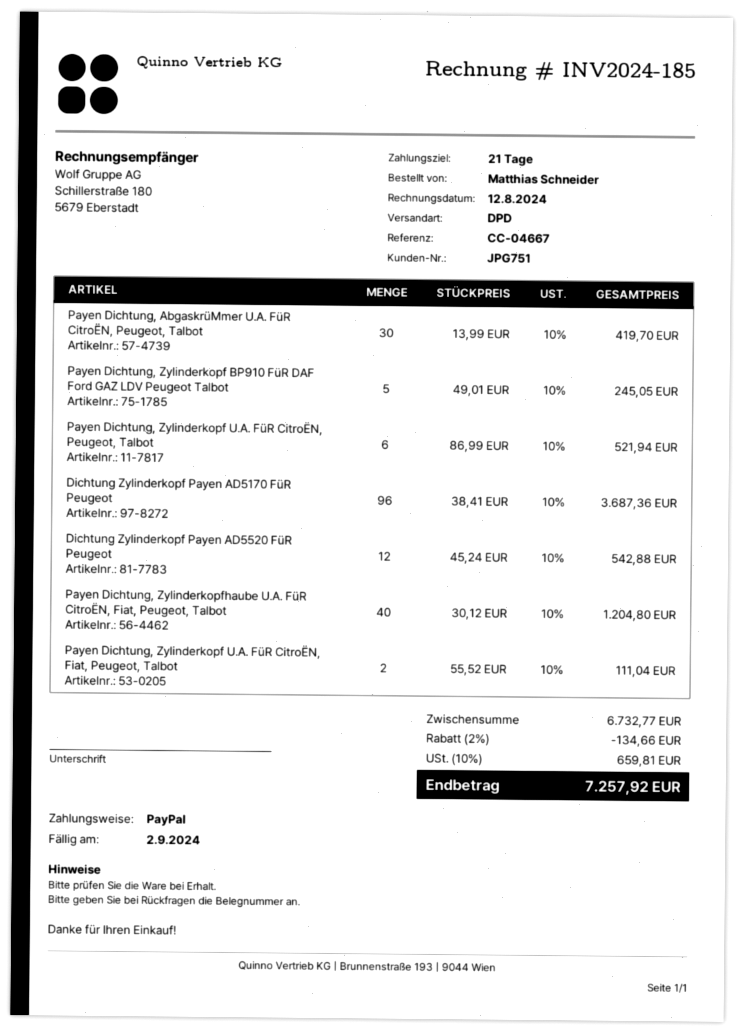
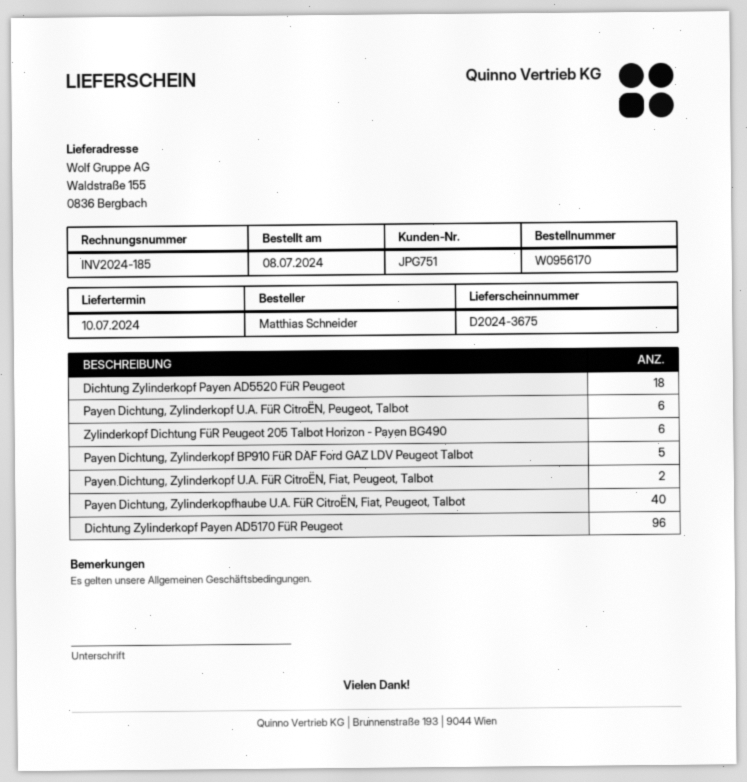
Payen Dichtung, AbgaskrüMmer U.A. FüR CitroËN, Peugeot, Talbot: 30 -> none
Dichtung Zylinderkopf Payen AD5520 FüR Peugeot: 12 -> 18
Zylinderkopf Dichtung FüR Peugeot 205 Talbot Horizon - Payen BG490: none -> 6

